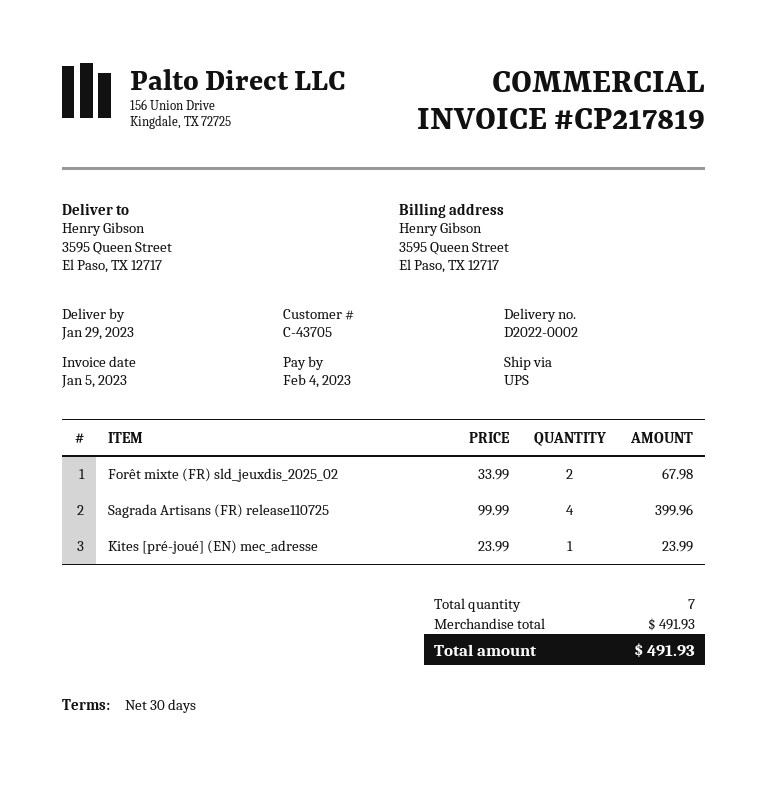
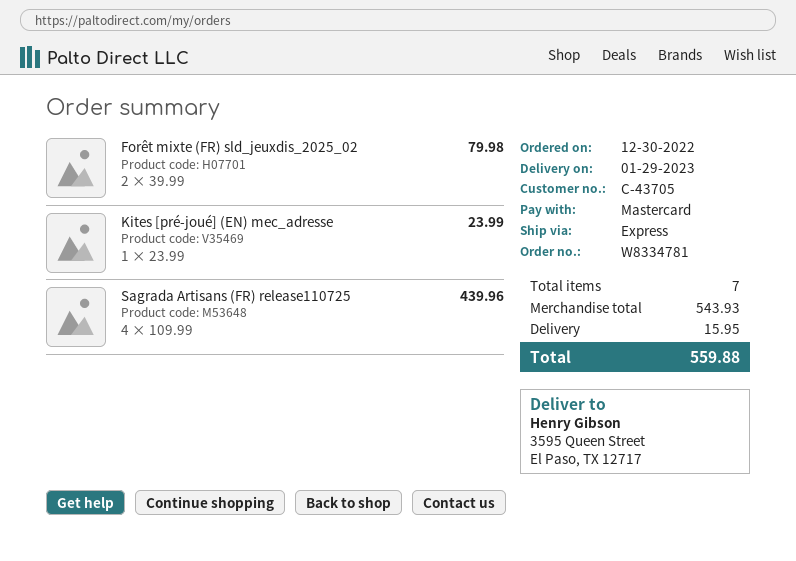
shipping method: UPS -> express
Forêt mixte (FR) sld_jeuxdis_2025_02: 2 x 33.99 = 67.98 -> 2 x 39.99 = 79.98
Sagrada Artisans (FR) release110725: 4 x 99.99 = 399.96 -> 4 x 109.99 = 439.96
subtotal: 491.93 -> 543.93
shipping: none -> 15.95
total: 491.93 -> 559.88

